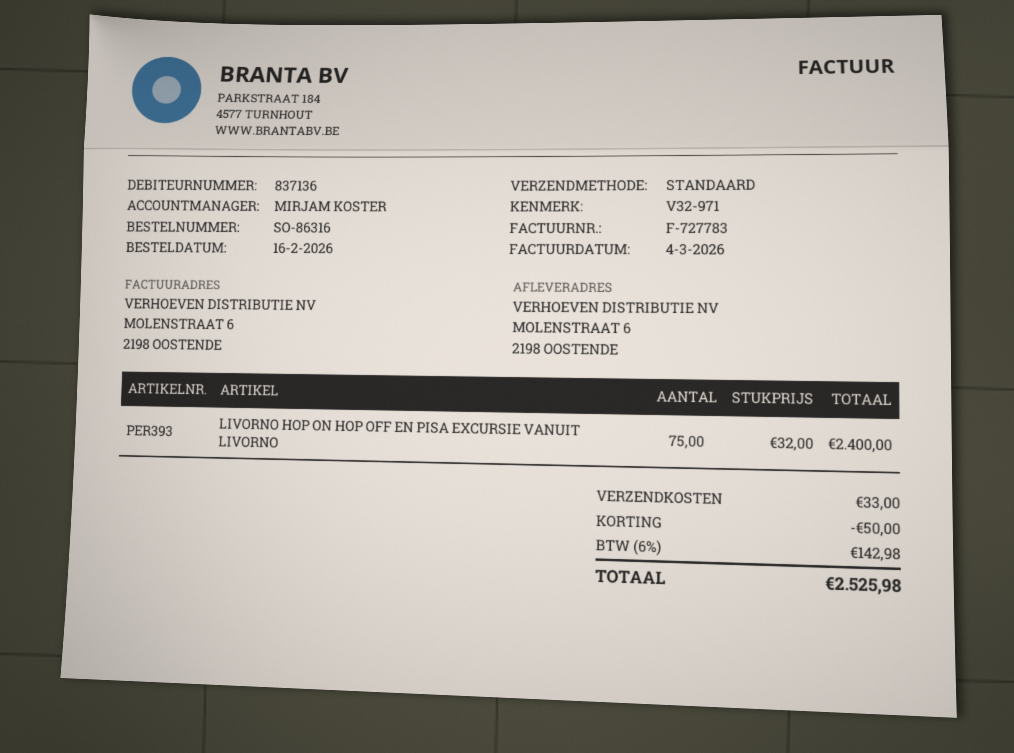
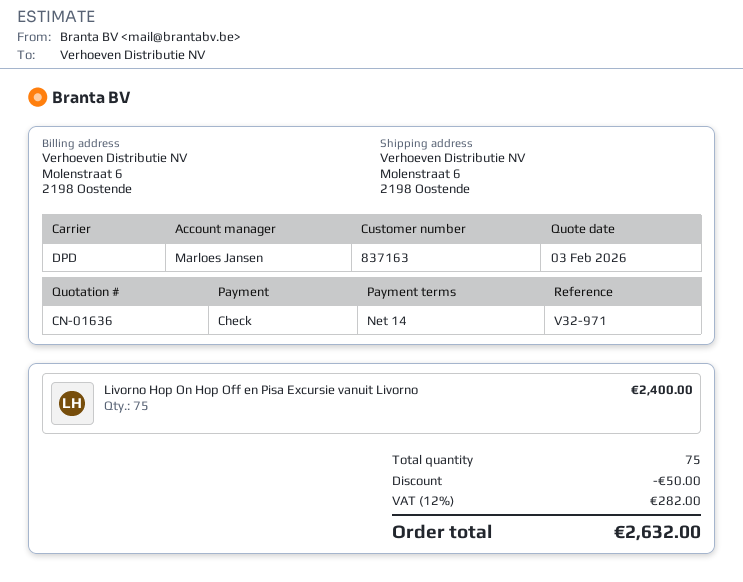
customer number: 837136 -> 837163
sales rep: MIRJAM KOSTER -> Marloes Jansen
shipping method: standard -> DPD
shipping: 33.00 -> none
tax: 6% = 142.98 -> 12% = 282.00
total: 2525.98 -> 2632.00

